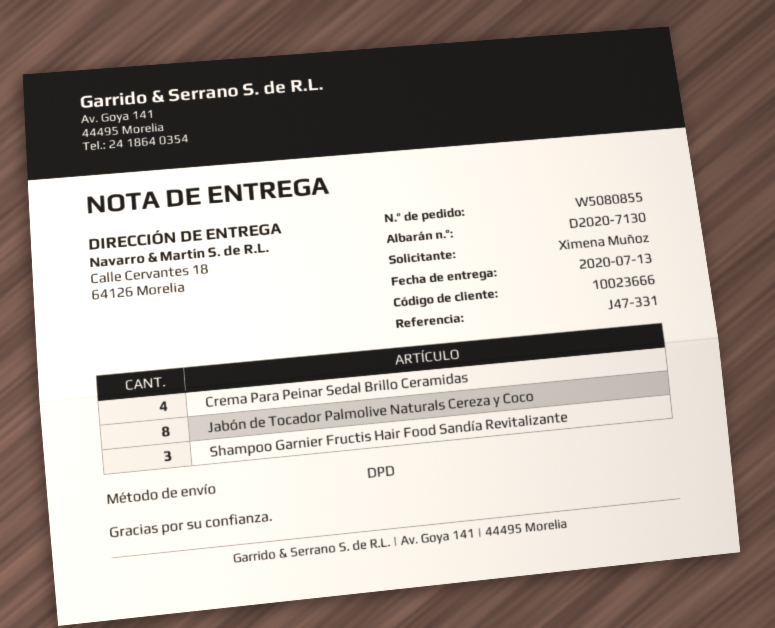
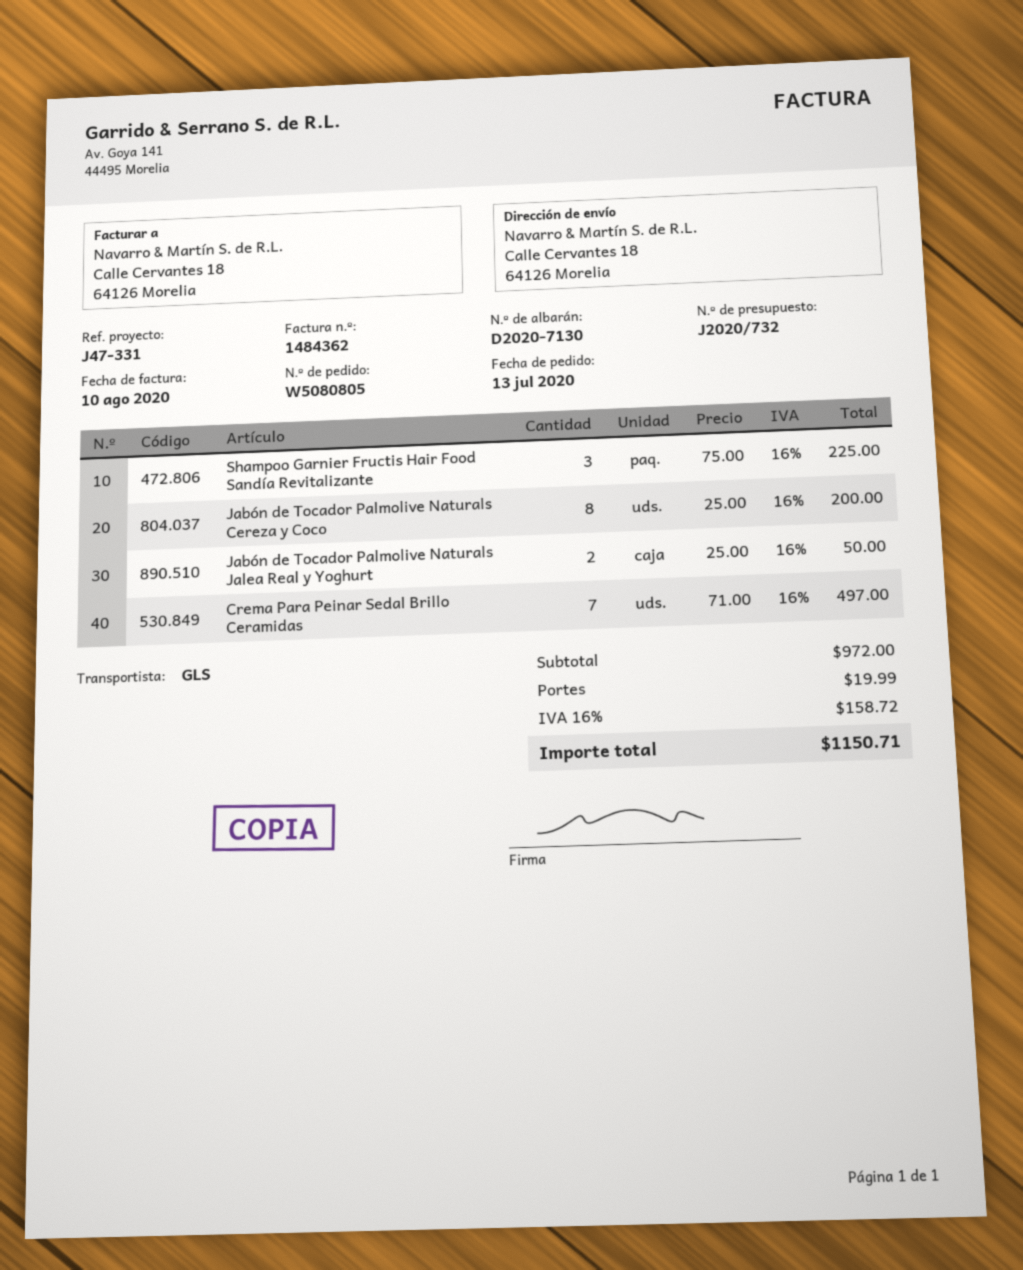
order number: W5080855 -> W5080805
shipping method: DPD -> GLS
Crema Para Peinar Sedal Brillo Ceramidas: 4 -> 7
Jabón de Tocador Palmolive Naturals Jalea Real y Yoghurt: none -> 2

